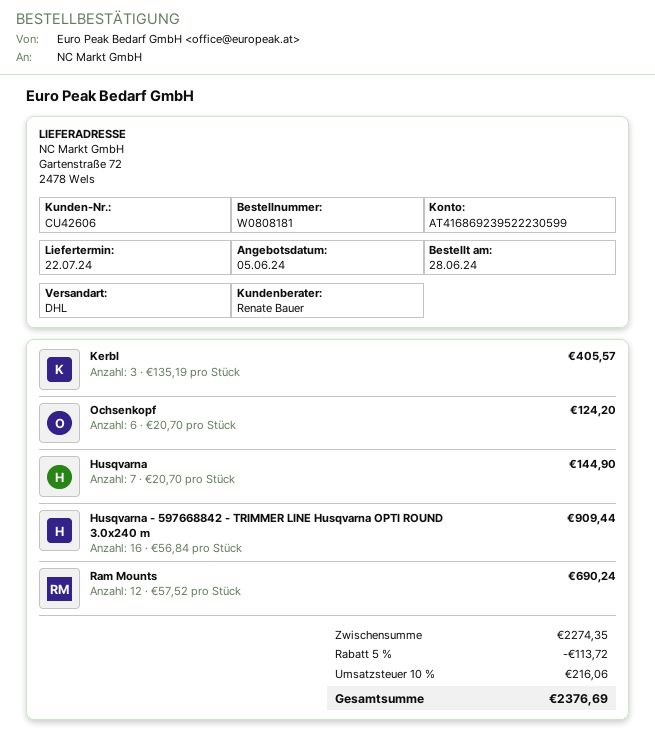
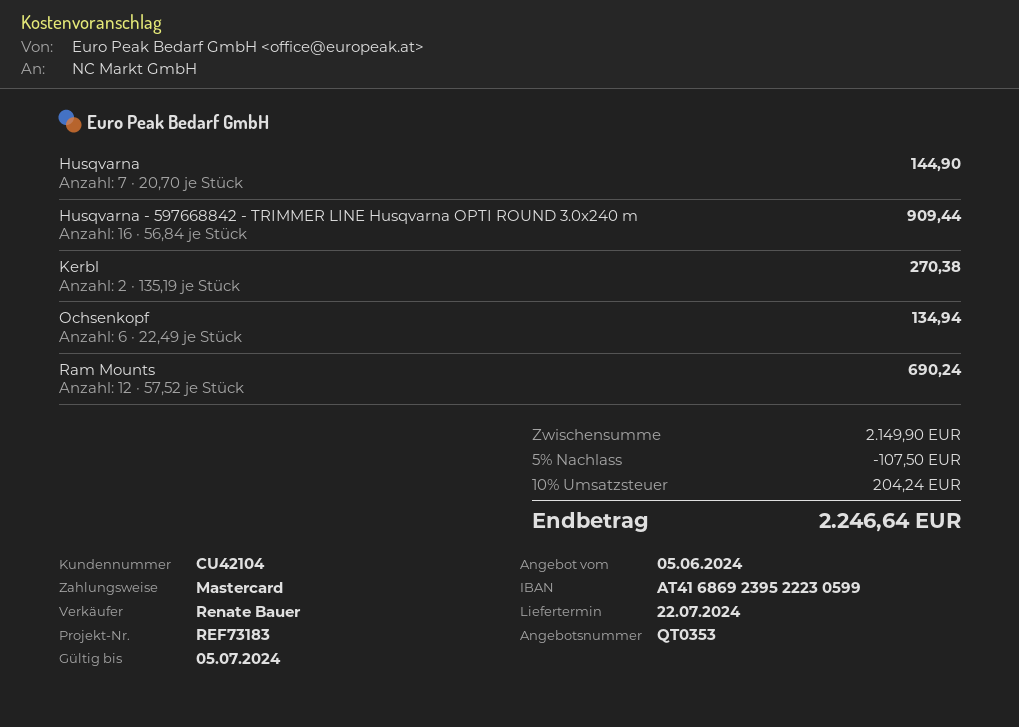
customer number: CU42606 -> CU42104
Kerbl: 3 x 135.19 = 405.57 -> 2 x 135.19 = 270.38
Ochsenkopf: 6 x 20.70 = 124.20 -> 6 x 22.49 = 134.94
subtotal: 2274.35 -> 2149.90
discount: 5% = 113.72 -> 5% = 107.50
tax: 10% = 216.06 -> 10% = 204.24
total: 2376.69 -> 2246.64

